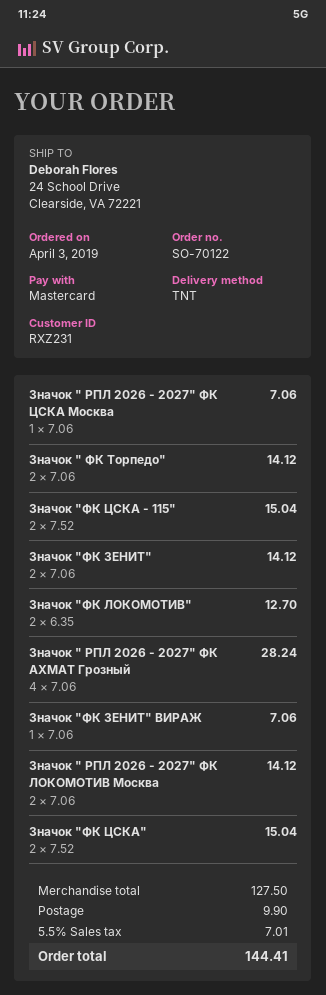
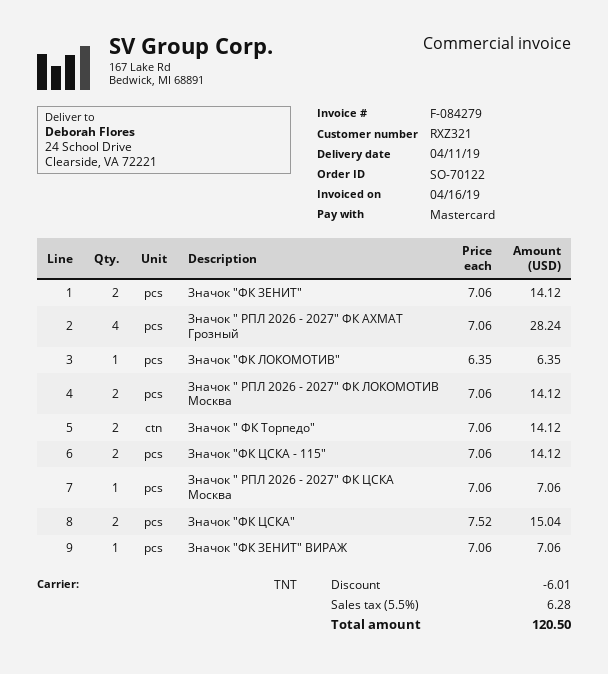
customer number: RXZ231 -> RXZ321
Значок "ФК ЦСКА - 115": 2 x 7.52 = 15.04 -> 2 x 7.06 = 14.12
Значок "ФК ЛОКОМОТИВ": 2 x 6.35 = 12.70 -> 1 x 6.35 = 6.35
discount: none -> 6.01
shipping: 9.90 -> none
tax: 5.5% = 7.01 -> 5.5% = 6.28
total: 144.41 -> 120.50

